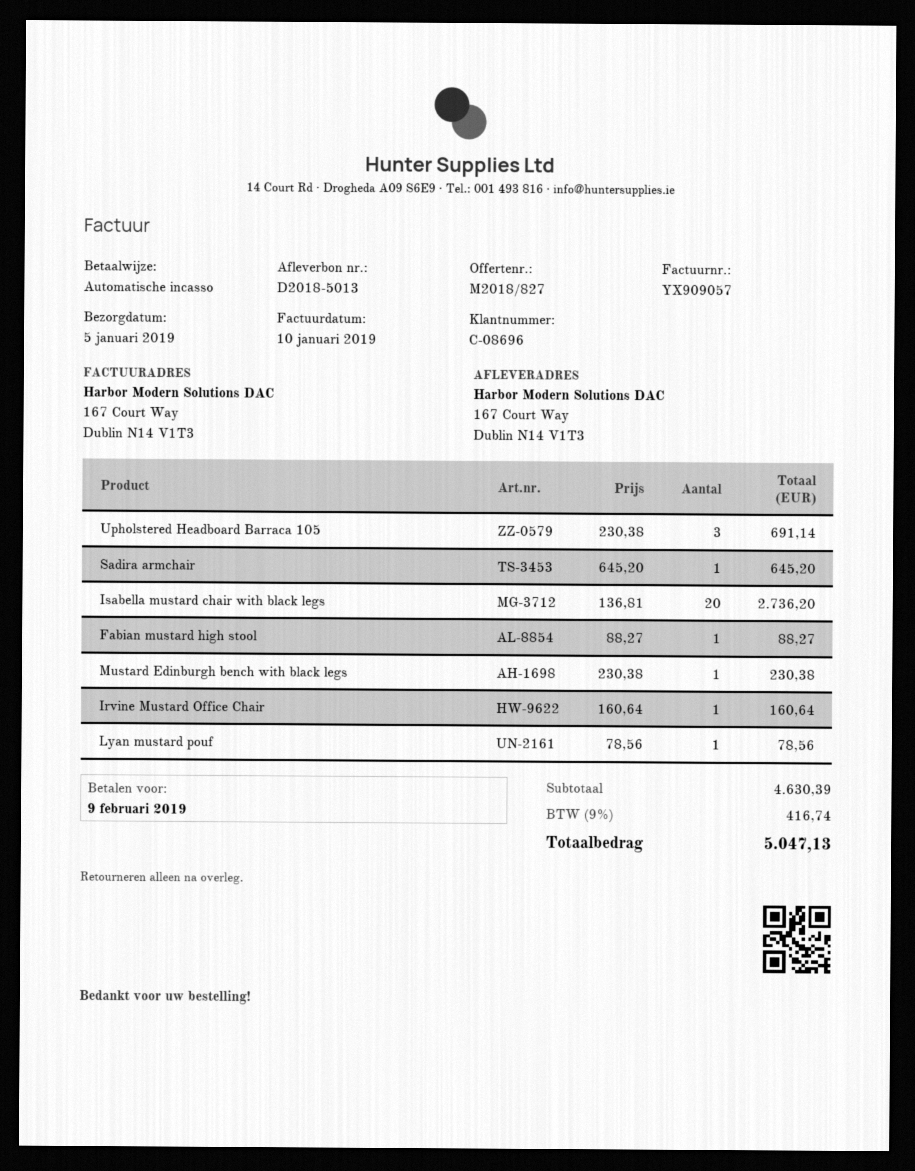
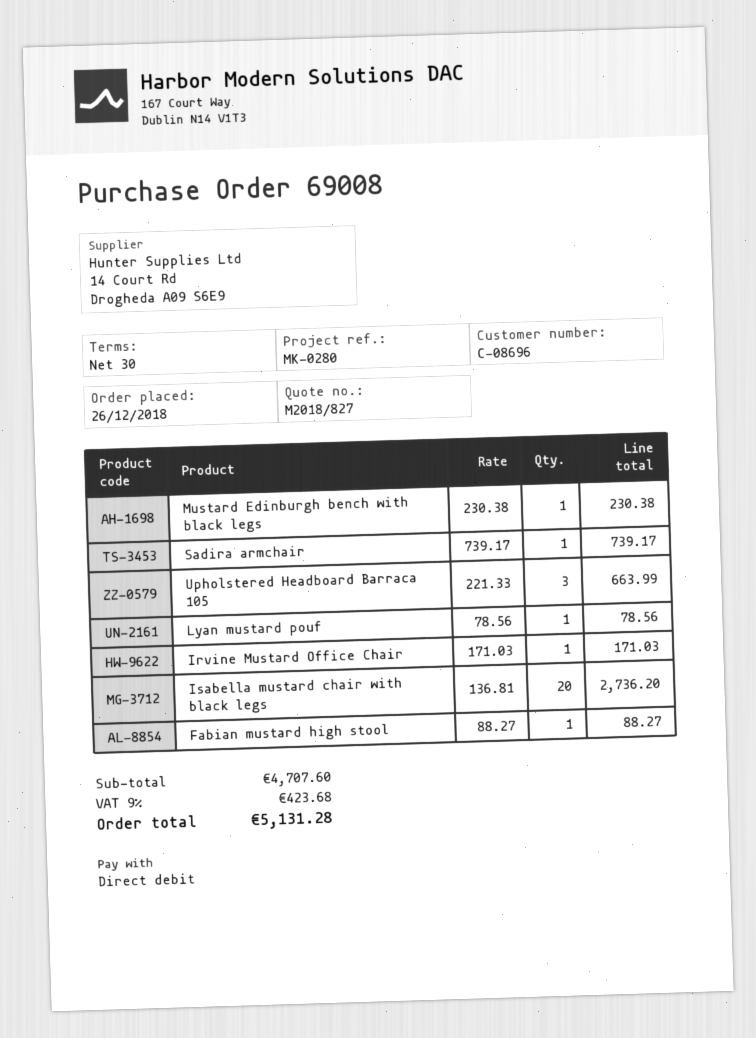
Upholstered Headboard Barraca 105: 3 x 230.38 = 691.14 -> 3 x 221.33 = 663.99
Sadira armchair: 1 x 645.20 = 645.20 -> 1 x 739.17 = 739.17
Irvine Mustard Office Chair: 1 x 160.64 = 160.64 -> 1 x 171.03 = 171.03
subtotal: 4630.39 -> 4707.60
tax: 9% = 416.74 -> 9% = 423.68
total: 5047.13 -> 5131.28

